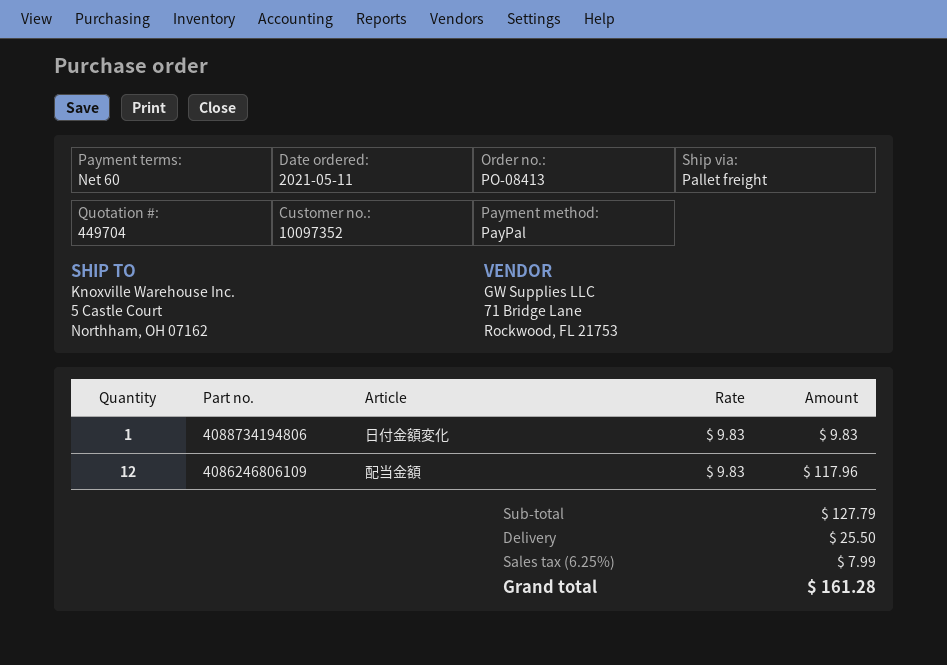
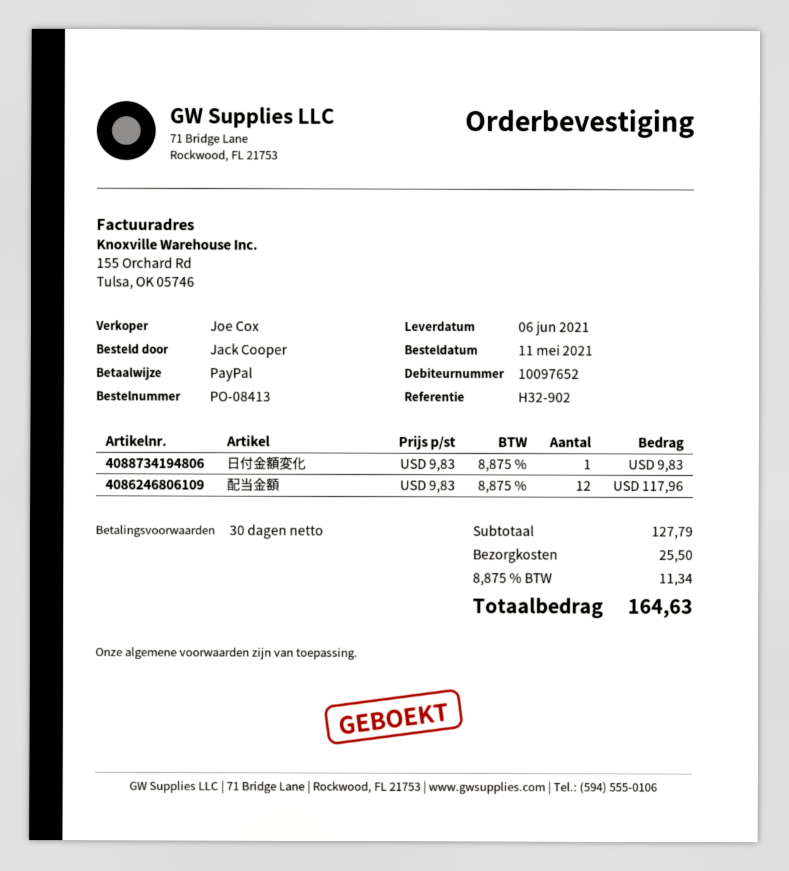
payment terms: 60 days -> 30 days
customer number: 10097352 -> 10097652
tax: 6.25% = 7.99 -> 8.875% = 11.34
total: 161.28 -> 164.63

